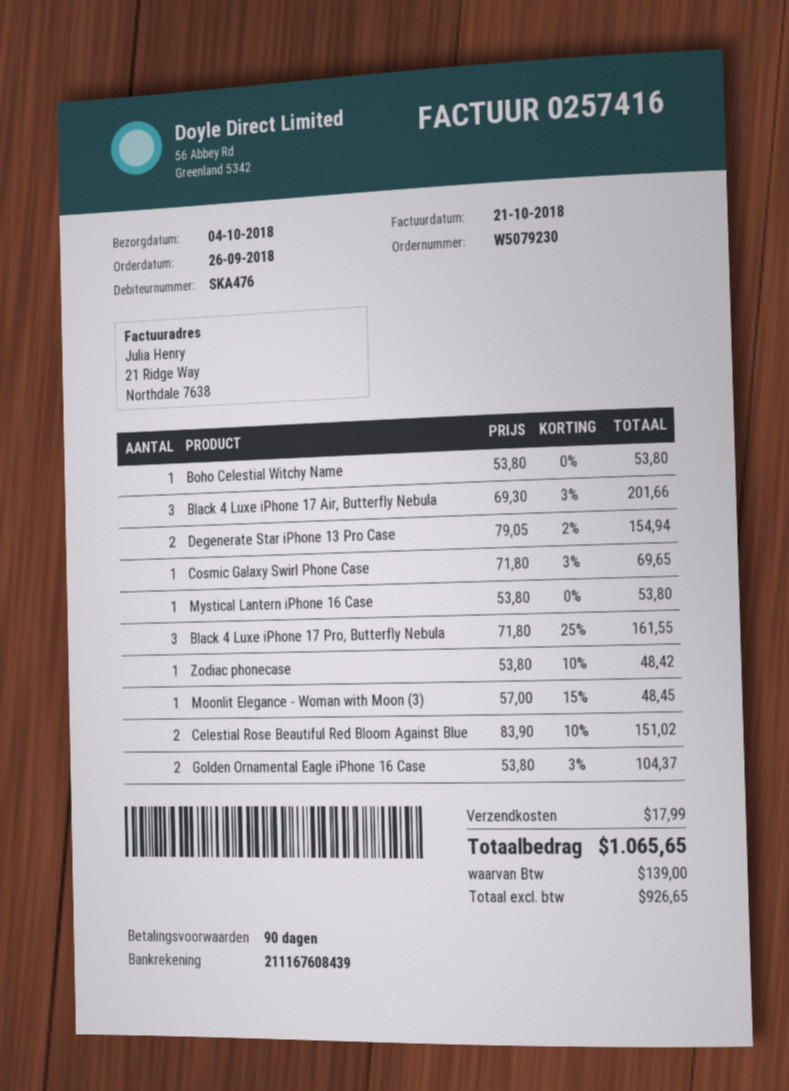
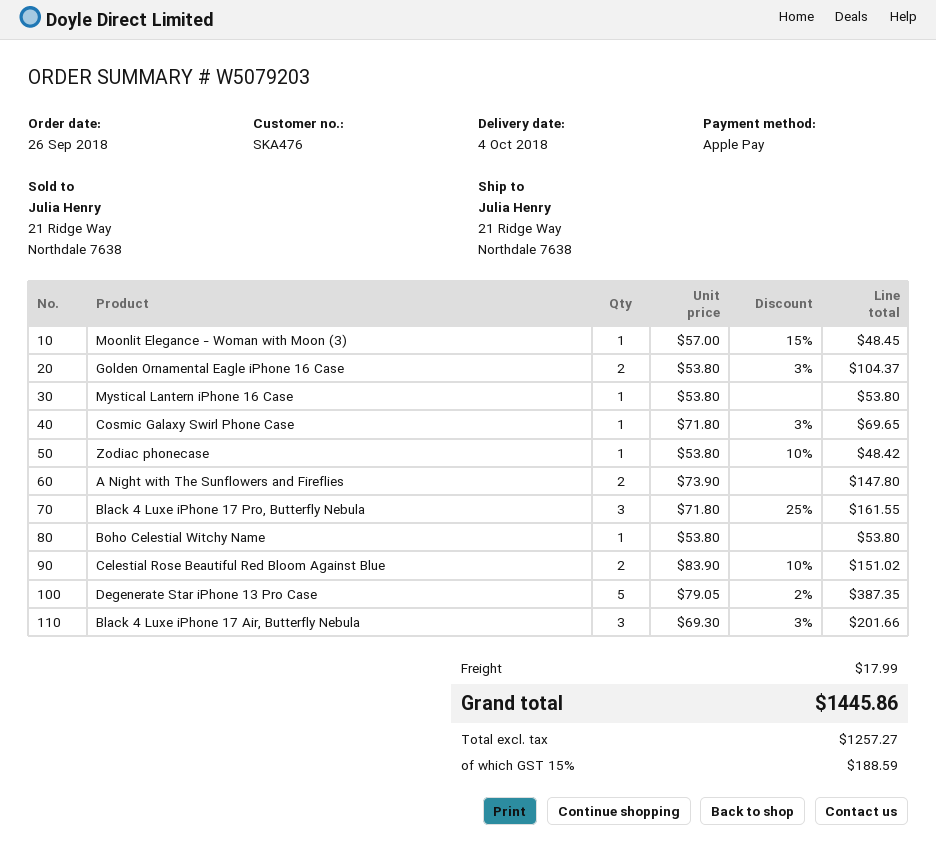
order number: W5079230 -> W5079203
Degenerate Star iPhone 13 Pro Case: 2 x 79.05 - 2% = 154.94 -> 5 x 79.05 - 2% = 387.35
A Night with The Sunflowers and Fireflies: none -> 2 x 73.90 = 147.80
net: 926.65 -> 1257.27
tax: 139.00 -> 188.59
total: 1065.65 -> 1445.86

